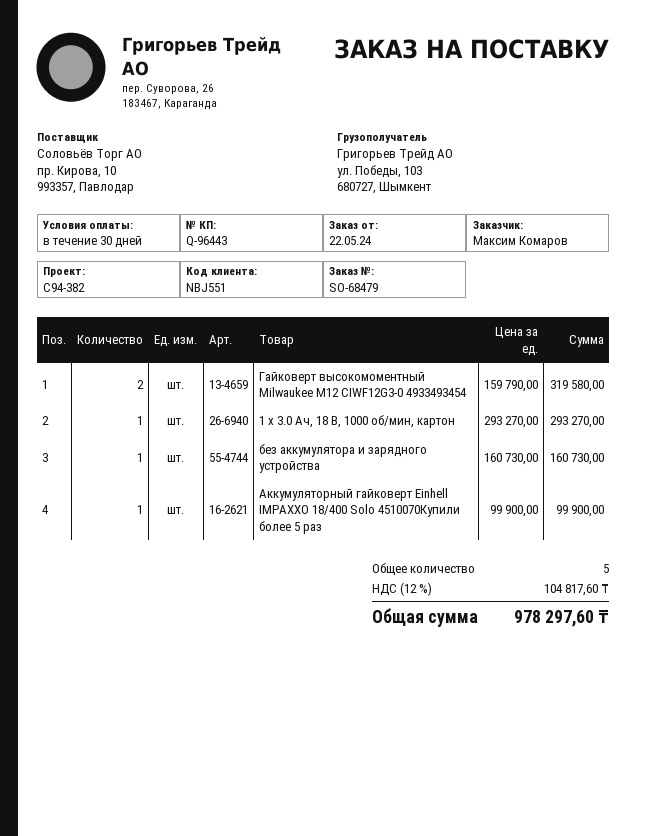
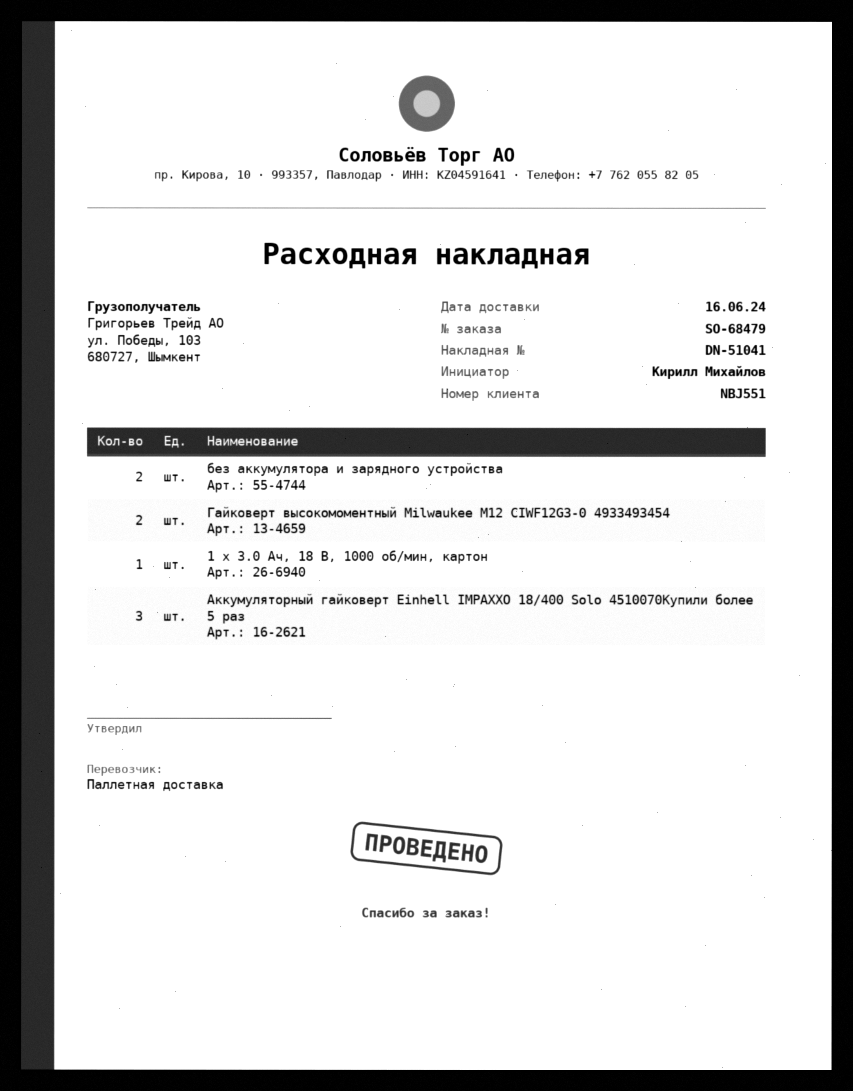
ordered by: Максим Комаров -> Кирилл Михайлов
без аккумулятора и зарядного устройства: 1 -> 2
Аккумуляторный гайковерт Einhell IMPAXXO 18/400 Solo 4510070Купили более 5 раз: 1 -> 3

